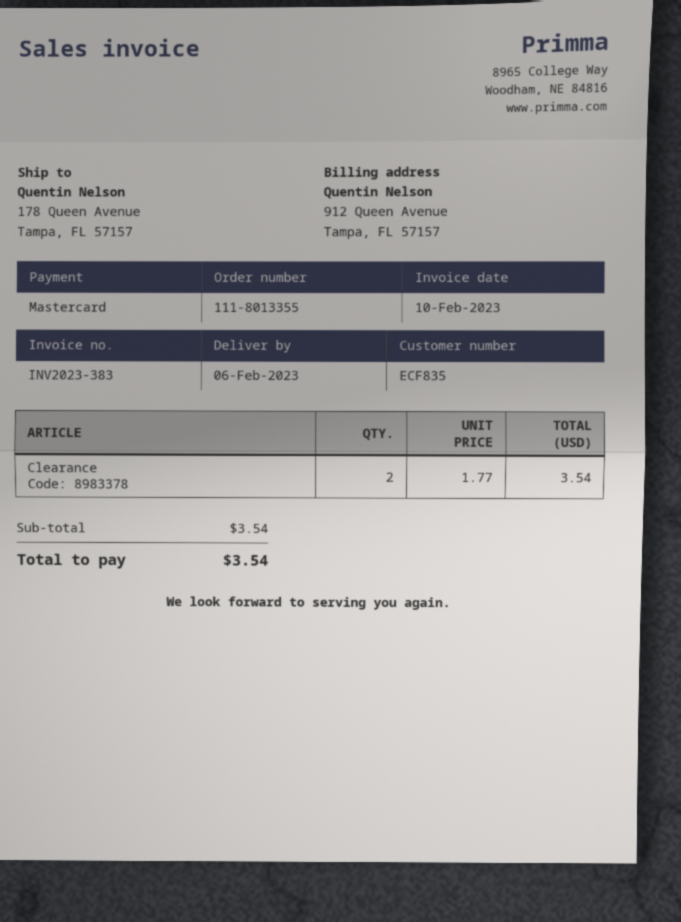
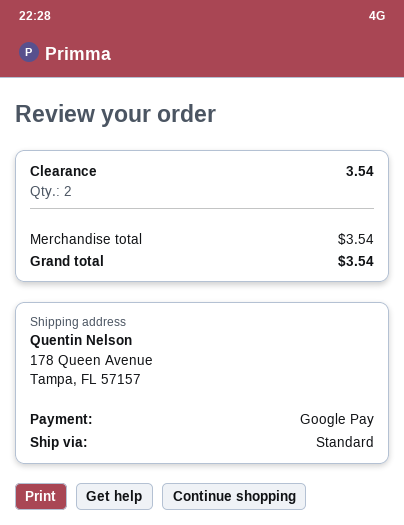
payment method: Mastercard -> Google Pay

